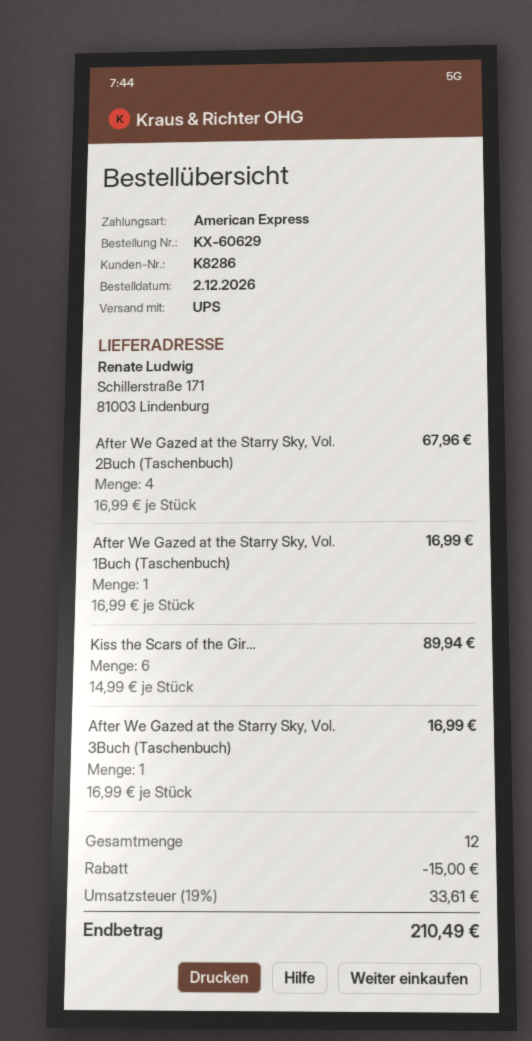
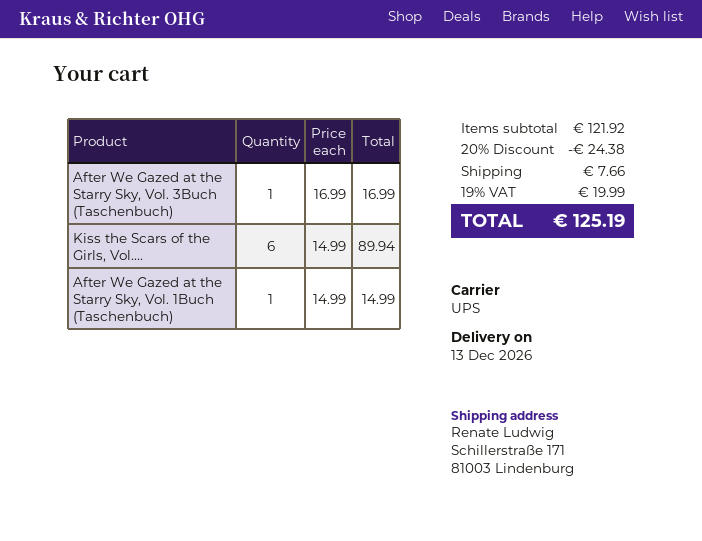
After We Gazed at the Starry Sky, Vol. 2Buch (Taschenbuch): 4 x 16.99 = 67.96 -> none
After We Gazed at the Starry Sky, Vol. 1Buch (Taschenbuch): 1 x 16.99 = 16.99 -> 1 x 14.99 = 14.99
discount: 15.00 -> 24.38
shipping: none -> 7.66
tax: 19% = 33.61 -> 19% = 19.99
total: 210.49 -> 125.19

